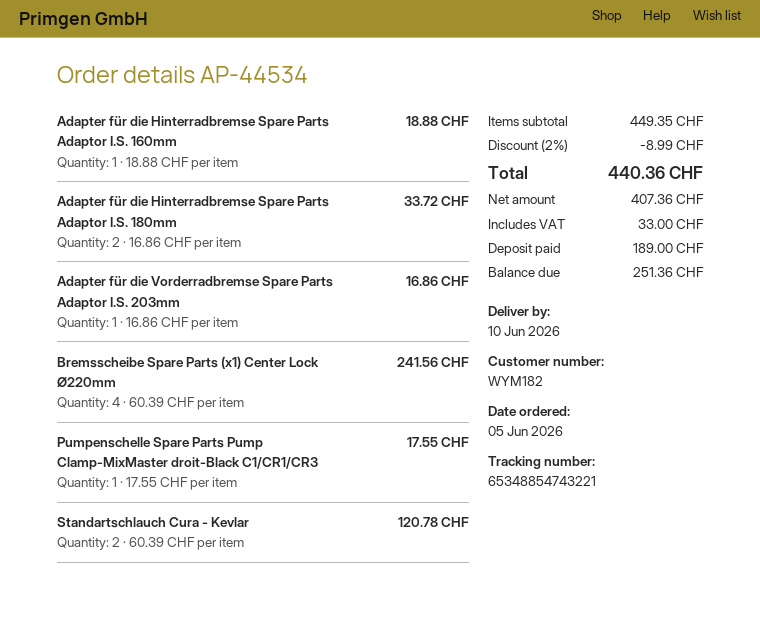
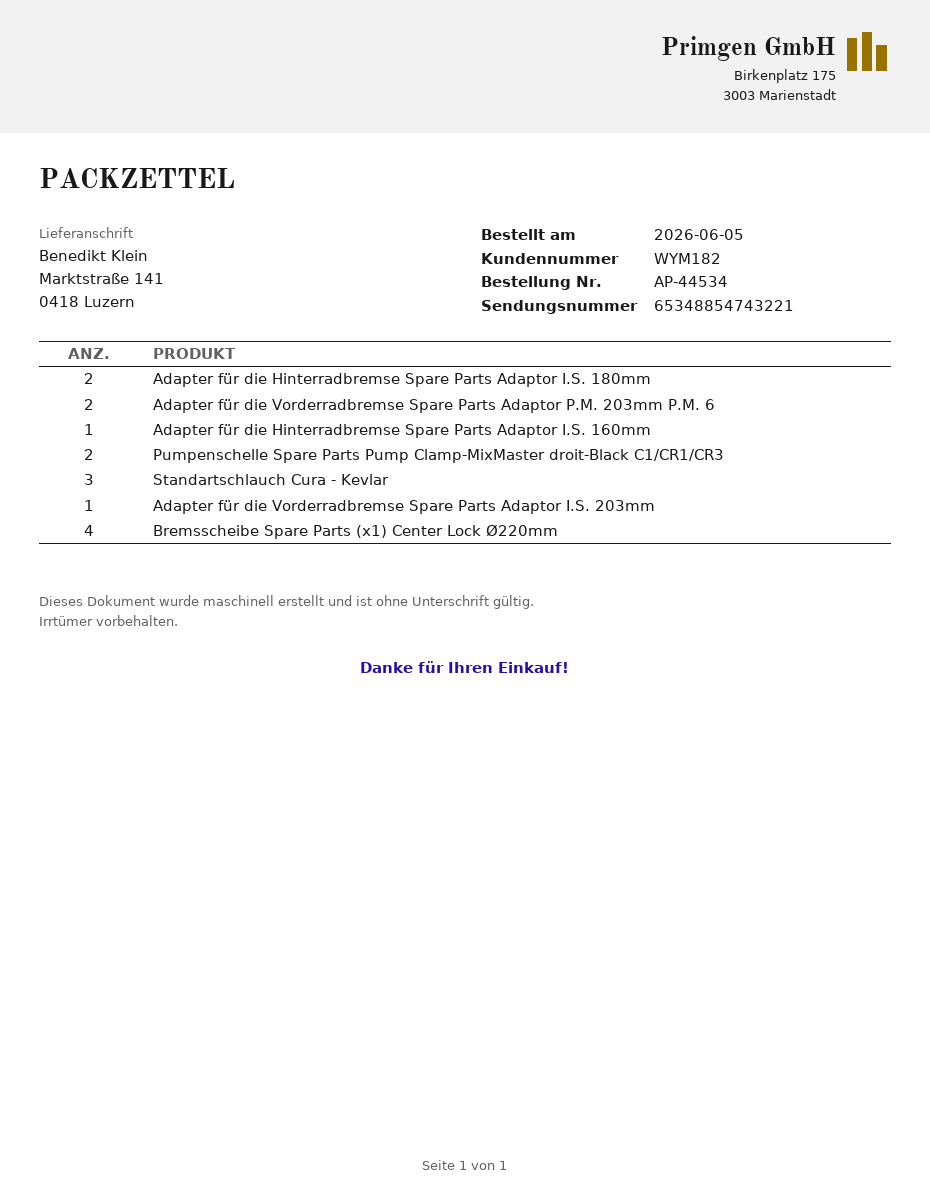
Pumpenschelle Spare Parts Pump Clamp-MixMaster droit-Black C1/CR1/CR3: 1 -> 2
Standartschlauch Cura - Kevlar: 2 -> 3
Adapter für die Vorderradbremse Spare Parts Adaptor P.M. 203mm P.M. 6: none -> 2

